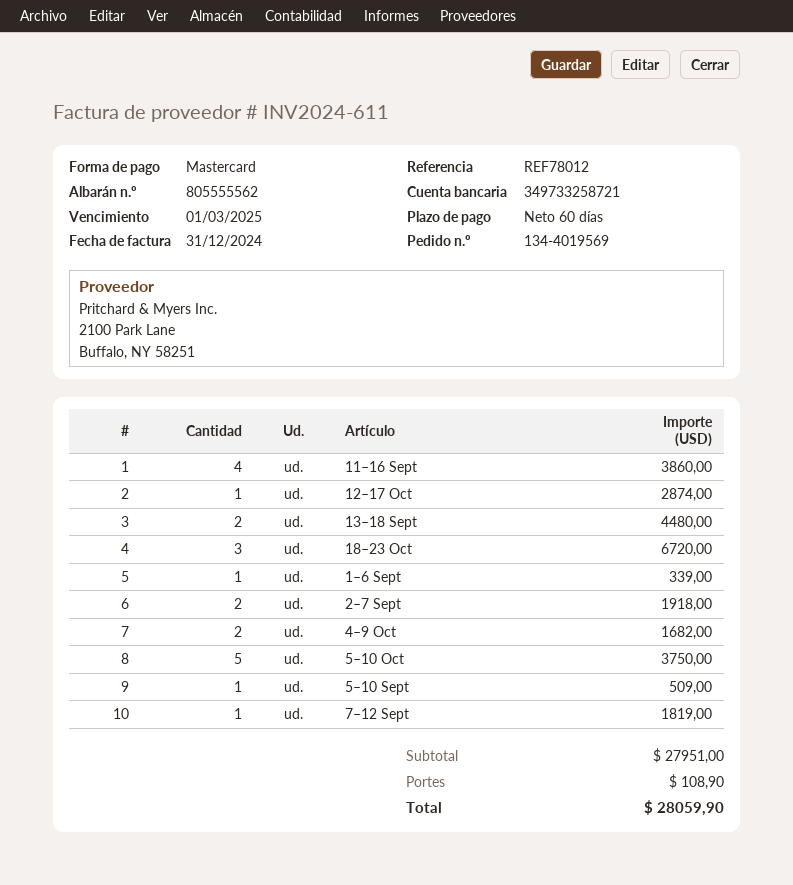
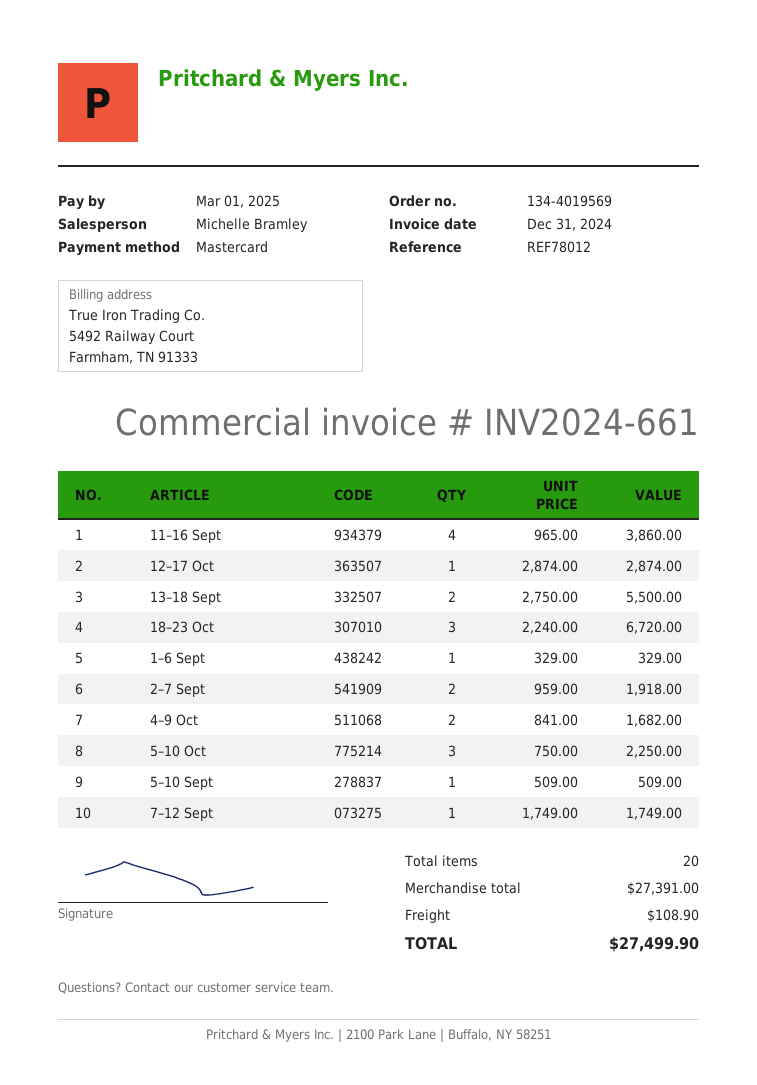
invoice number: INV2024-611 -> INV2024-661
13–18 Sept: 2 for 4480.00 -> 2 for 5500.00
1–6 Sept: 1 for 339.00 -> 1 for 329.00
5–10 Oct: 5 for 3750.00 -> 3 for 2250.00
7–12 Sept: 1 for 1819.00 -> 1 for 1749.00
subtotal: 27951.00 -> 27391.00
total: 28059.90 -> 27499.90

